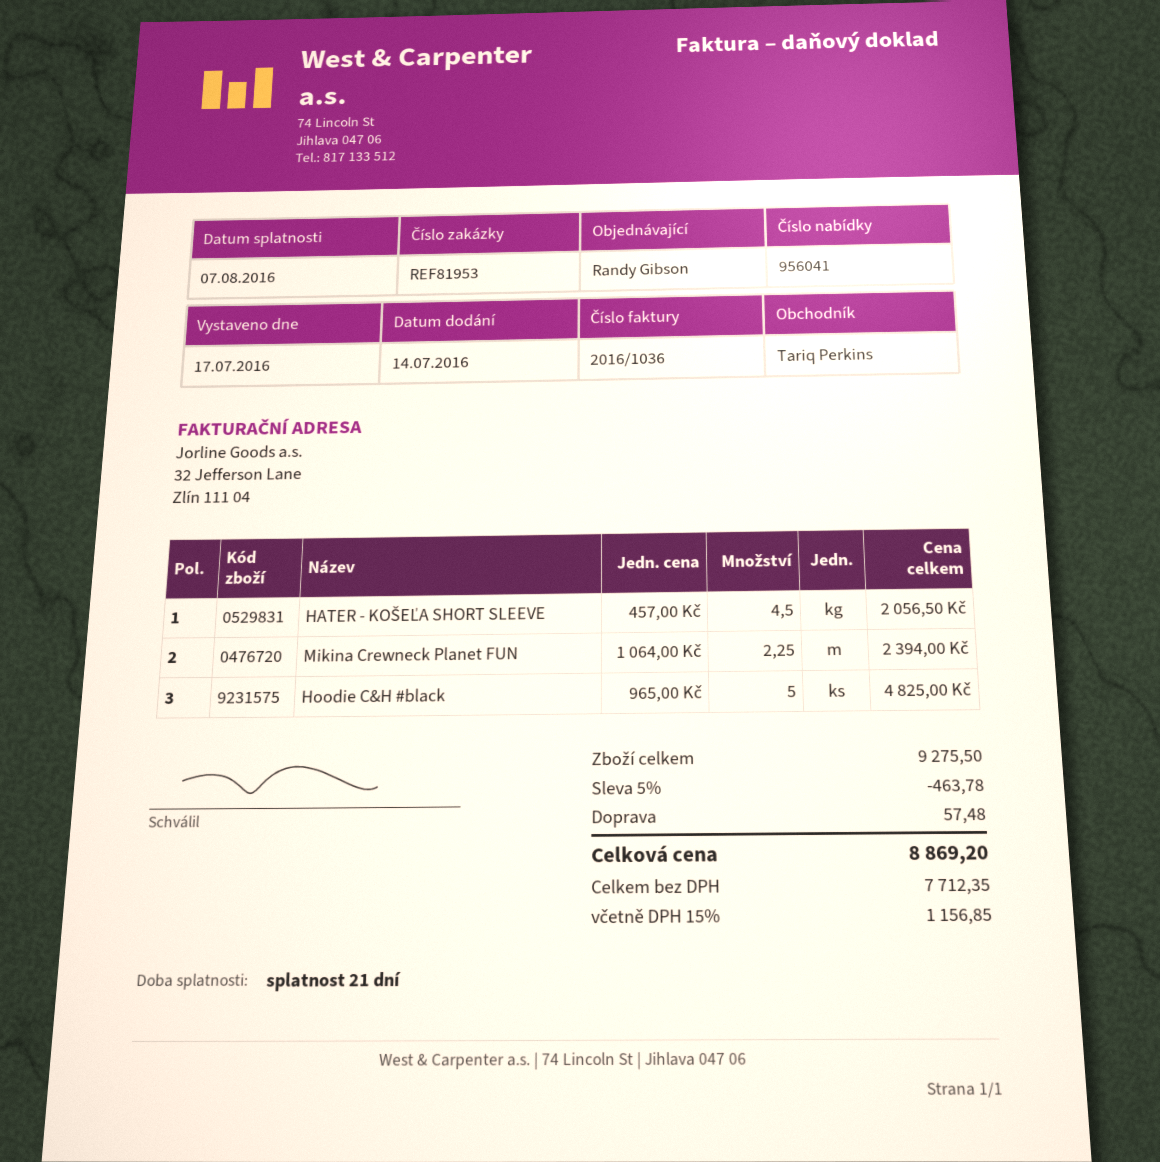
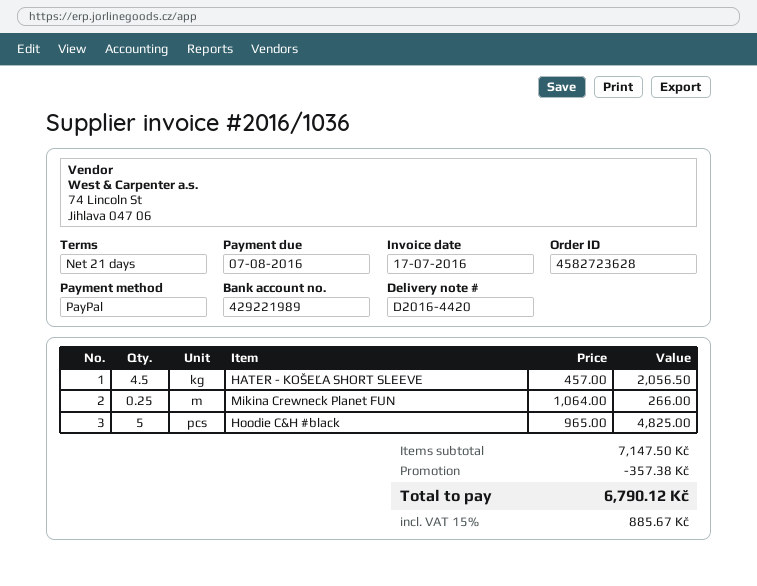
Mikina Crewneck Planet FUN: 2.25 x 1064.00 = 2394.00 -> 0.25 x 1064.00 = 266.00
subtotal: 9275.50 -> 7147.50
discount: 463.78 -> 357.38
shipping: 57.48 -> none
tax: 15% = 1156.85 -> 15% = 885.67
total: 8869.20 -> 6790.12

